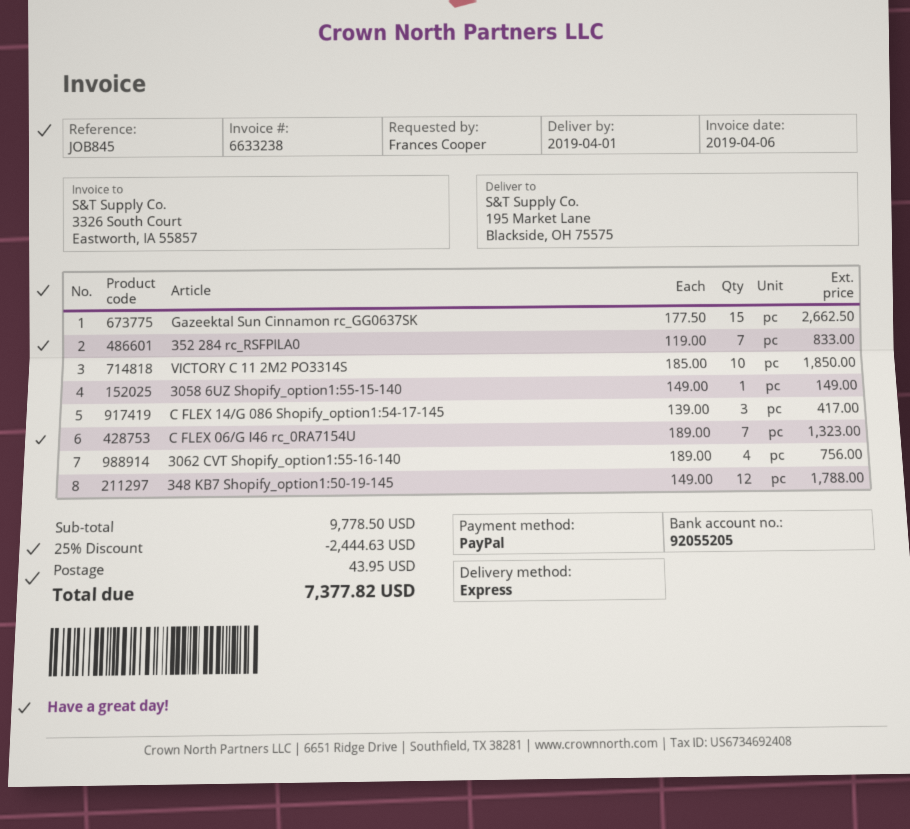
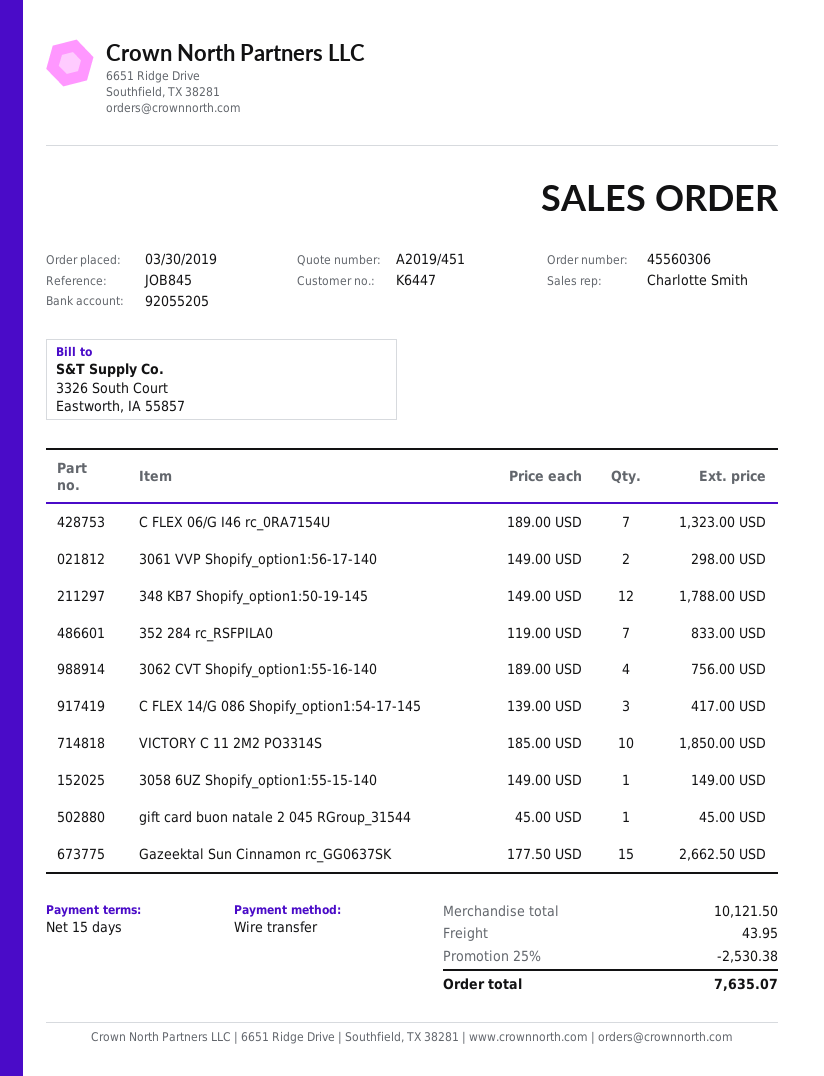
payment method: PayPal -> bank transfer
3061 VVP Shopify_option1:56-17-140: none -> 2 x 149.00 = 298.00
gift card buon natale 2 045 RGroup_31544: none -> 1 x 45.00 = 45.00
subtotal: 9778.50 -> 10121.50
discount: 25% = 2444.63 -> 25% = 2530.38
total: 7377.82 -> 7635.07

